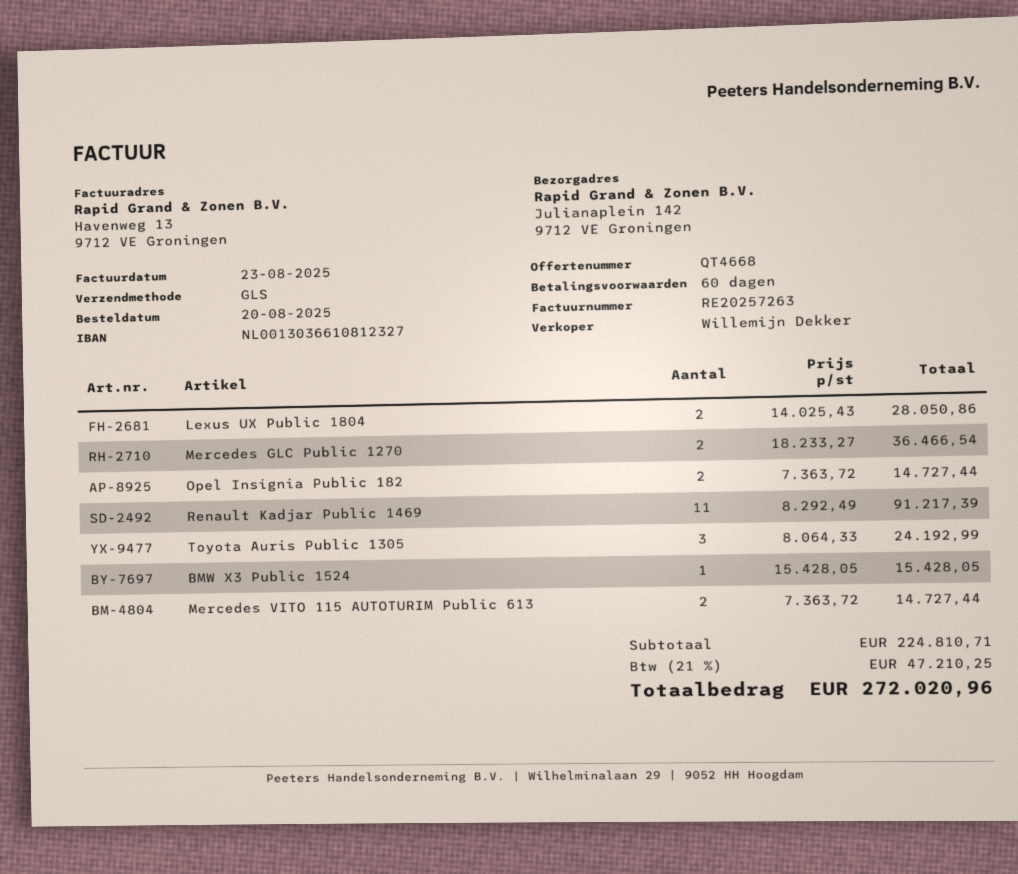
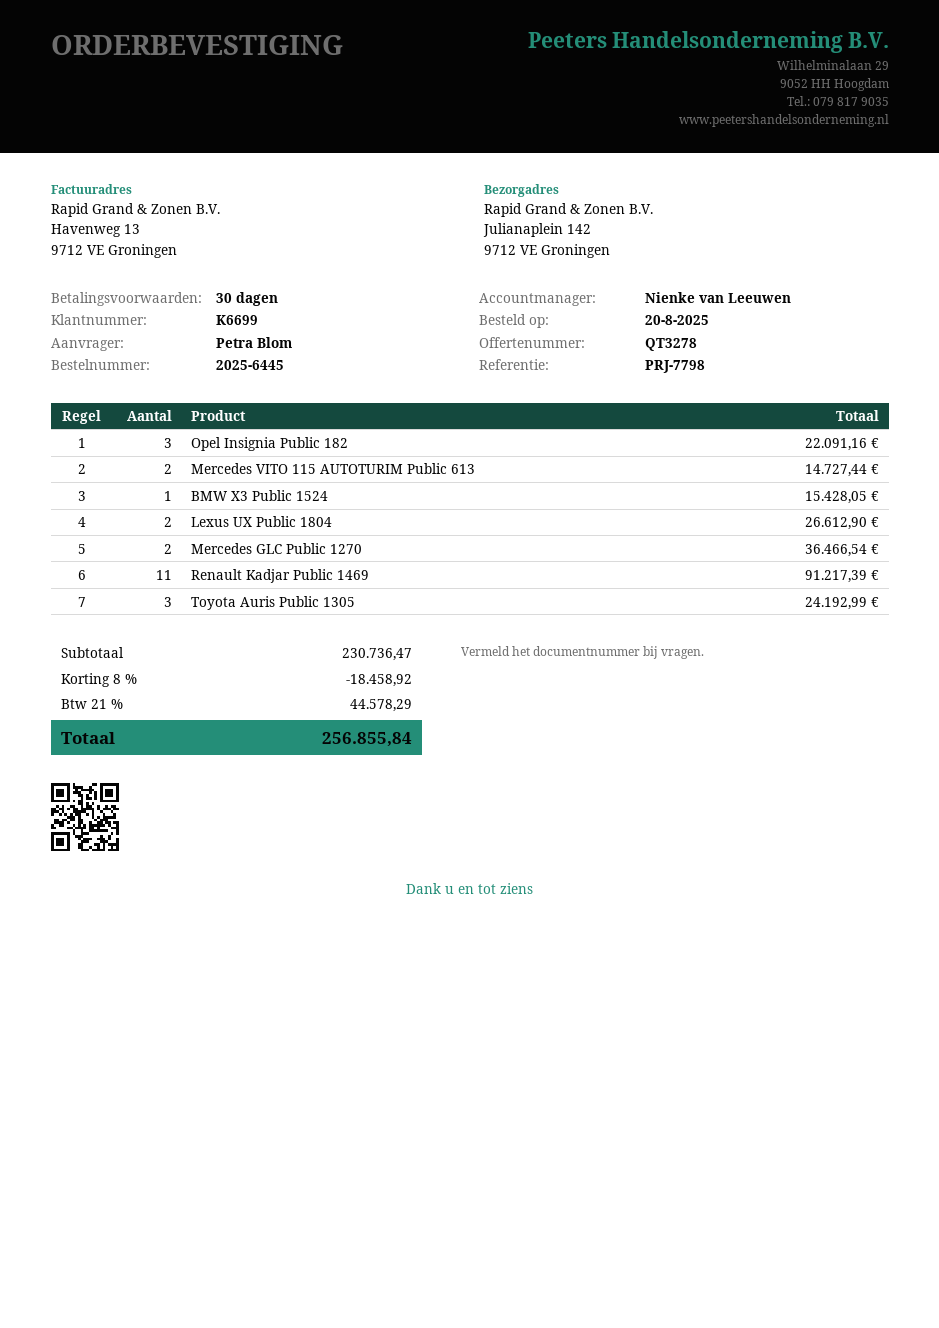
quote number: QT4668 -> QT3278
payment terms: 60 days -> 30 days
sales rep: Willemijn Dekker -> Nienke van Leeuwen
Lexus UX Public 1804: 2 for 28050.86 -> 2 for 26612.90
Opel Insignia Public 182: 2 for 14727.44 -> 3 for 22091.16
subtotal: 224810.71 -> 230736.47
discount: none -> 8% = 18458.92
tax: 21% = 47210.25 -> 21% = 44578.29
total: 272020.96 -> 256855.84

